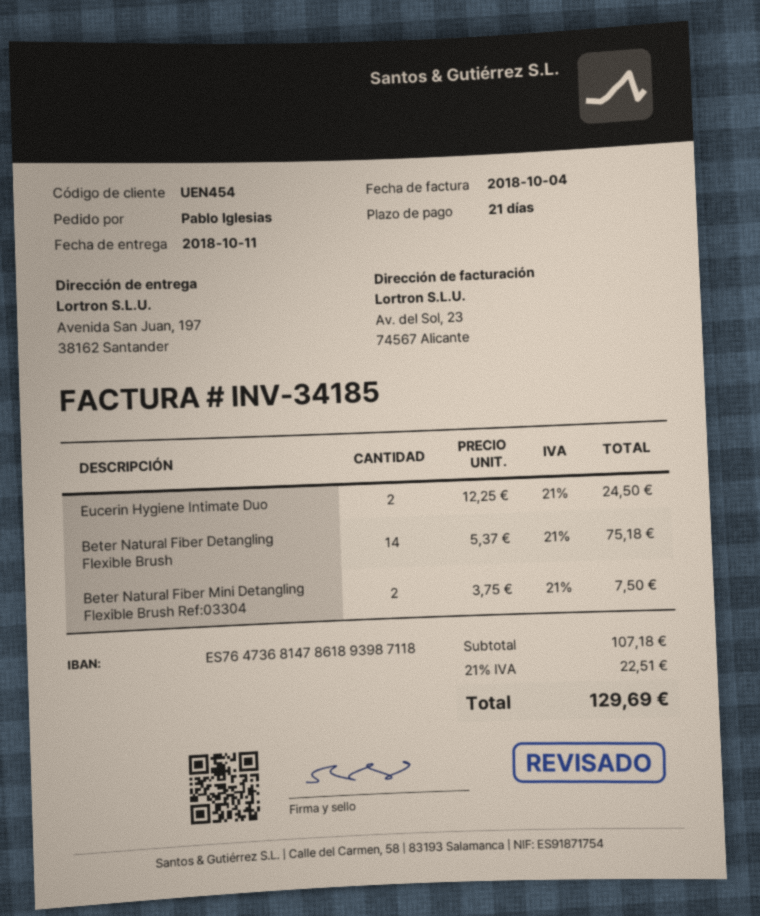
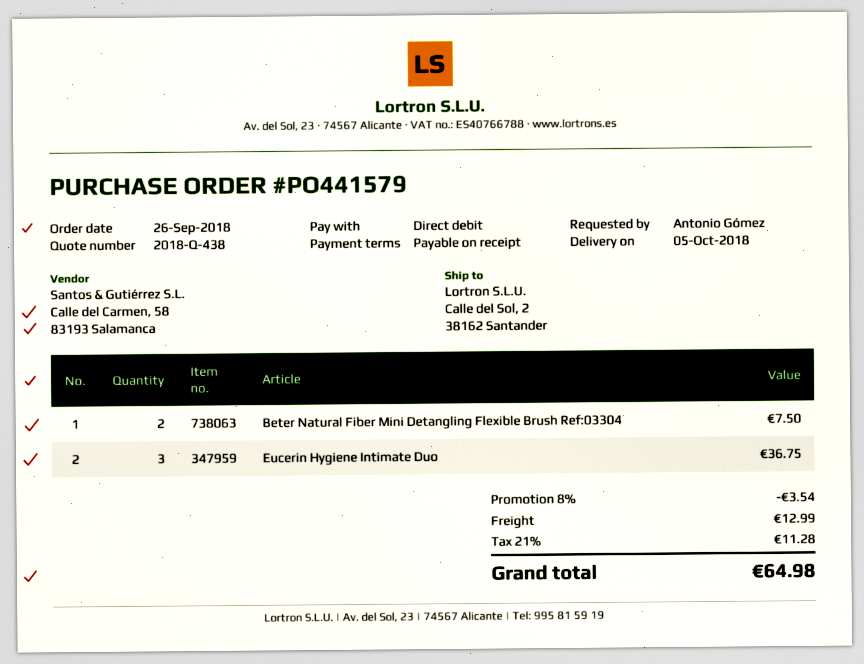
delivery date: 2018-10-11 -> 2018-10-05
payment terms: 21 days -> on receipt
ordered by: Pablo Iglesias -> Antonio Gómez
ship to: Avenida San Juan, 197, 38162 Santander -> Calle del Sol, 2, 38162 Santander
Eucerin Hygiene Intimate Duo: 2 for 24.50 -> 3 for 36.75
Beter Natural Fiber Detangling Flexible Brush: 14 for 75.18 -> none
discount: none -> 8% = 3.54
shipping: none -> 12.99
tax: 21% = 22.51 -> 21% = 11.28
total: 129.69 -> 64.98

